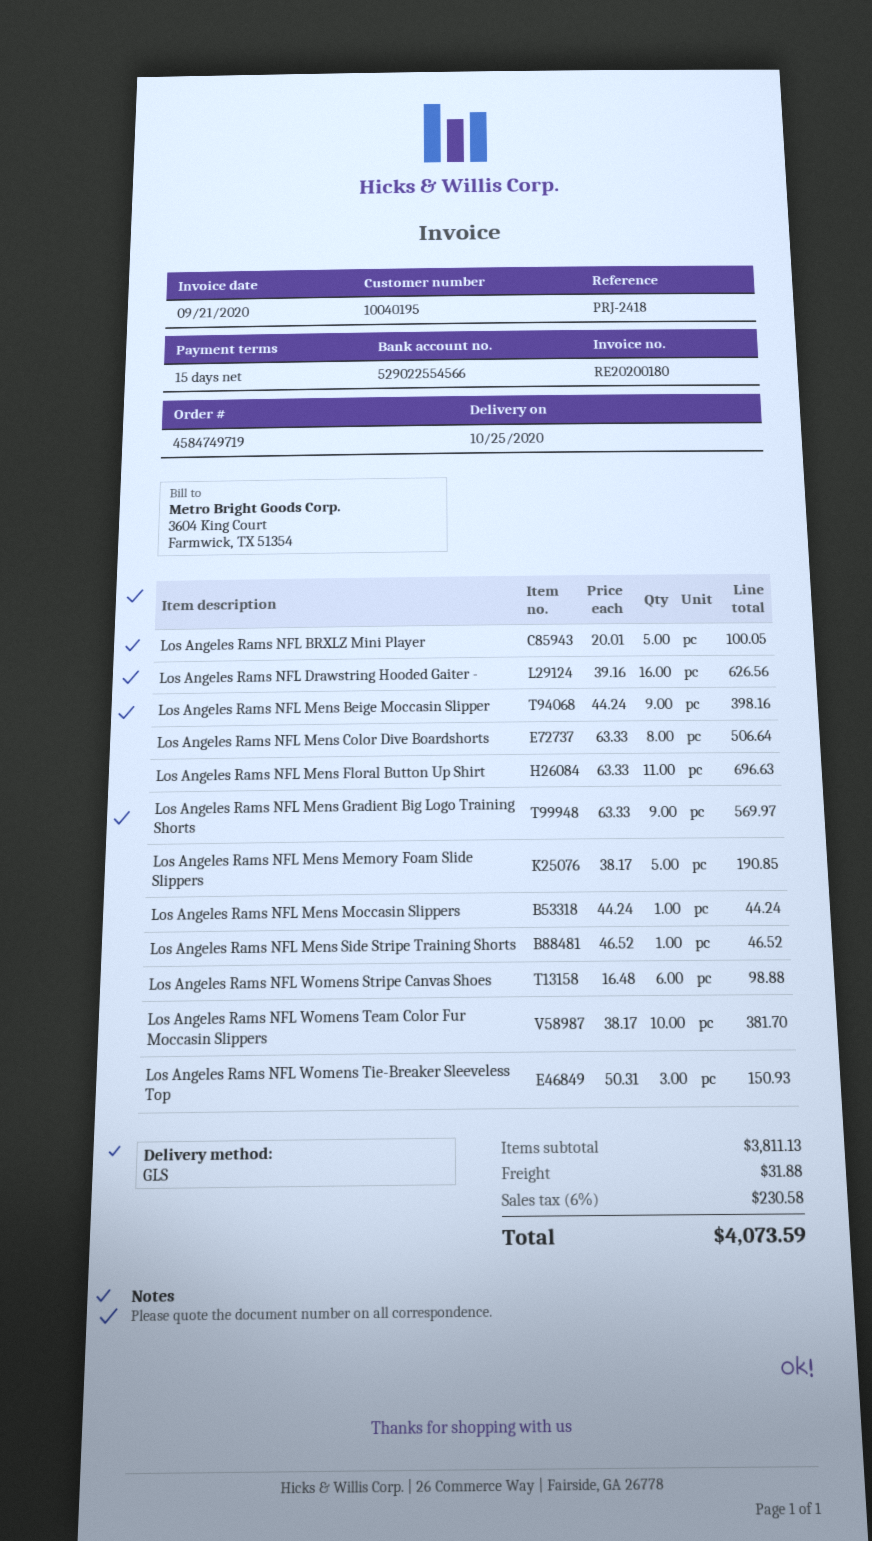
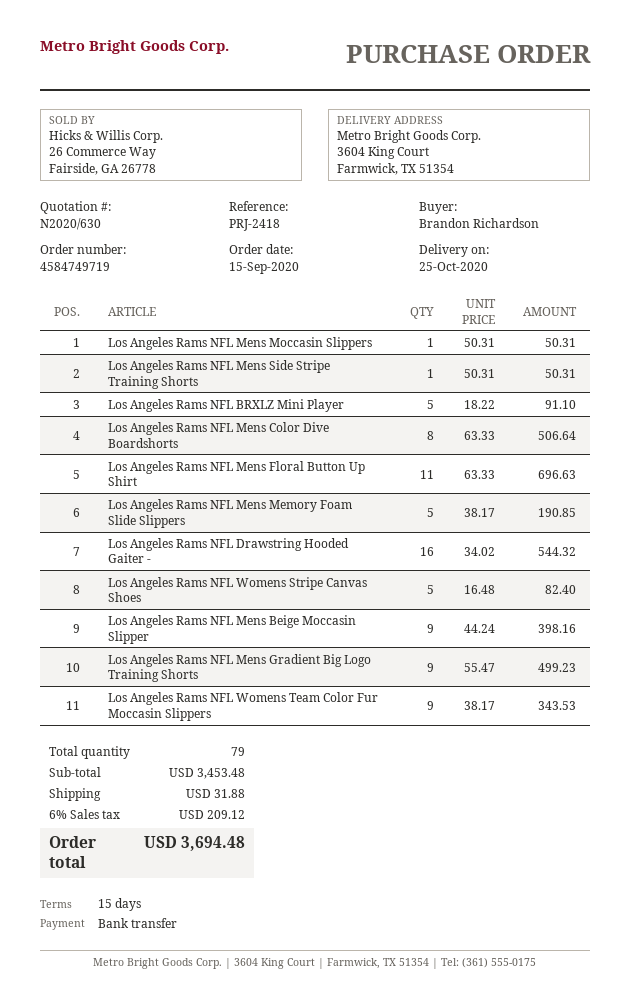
Los Angeles Rams NFL BRXLZ Mini Player: 5 x 20.01 = 100.05 -> 5 x 18.22 = 91.10
Los Angeles Rams NFL Drawstring Hooded Gaiter -: 16 x 39.16 = 626.56 -> 16 x 34.02 = 544.32
Los Angeles Rams NFL Mens Gradient Big Logo Training Shorts: 9 x 63.33 = 569.97 -> 9 x 55.47 = 499.23
Los Angeles Rams NFL Mens Moccasin Slippers: 1 x 44.24 = 44.24 -> 1 x 50.31 = 50.31
Los Angeles Rams NFL Mens Side Stripe Training Shorts: 1 x 46.52 = 46.52 -> 1 x 50.31 = 50.31
Los Angeles Rams NFL Womens Stripe Canvas Shoes: 6 x 16.48 = 98.88 -> 5 x 16.48 = 82.40
Los Angeles Rams NFL Womens Team Color Fur Moccasin Slippers: 10 x 38.17 = 381.70 -> 9 x 38.17 = 343.53
Los Angeles Rams NFL Womens Tie-Breaker Sleeveless Top: 3 x 50.31 = 150.93 -> none
subtotal: 3811.13 -> 3453.48
tax: 6% = 230.58 -> 6% = 209.12
total: 4073.59 -> 3694.48

